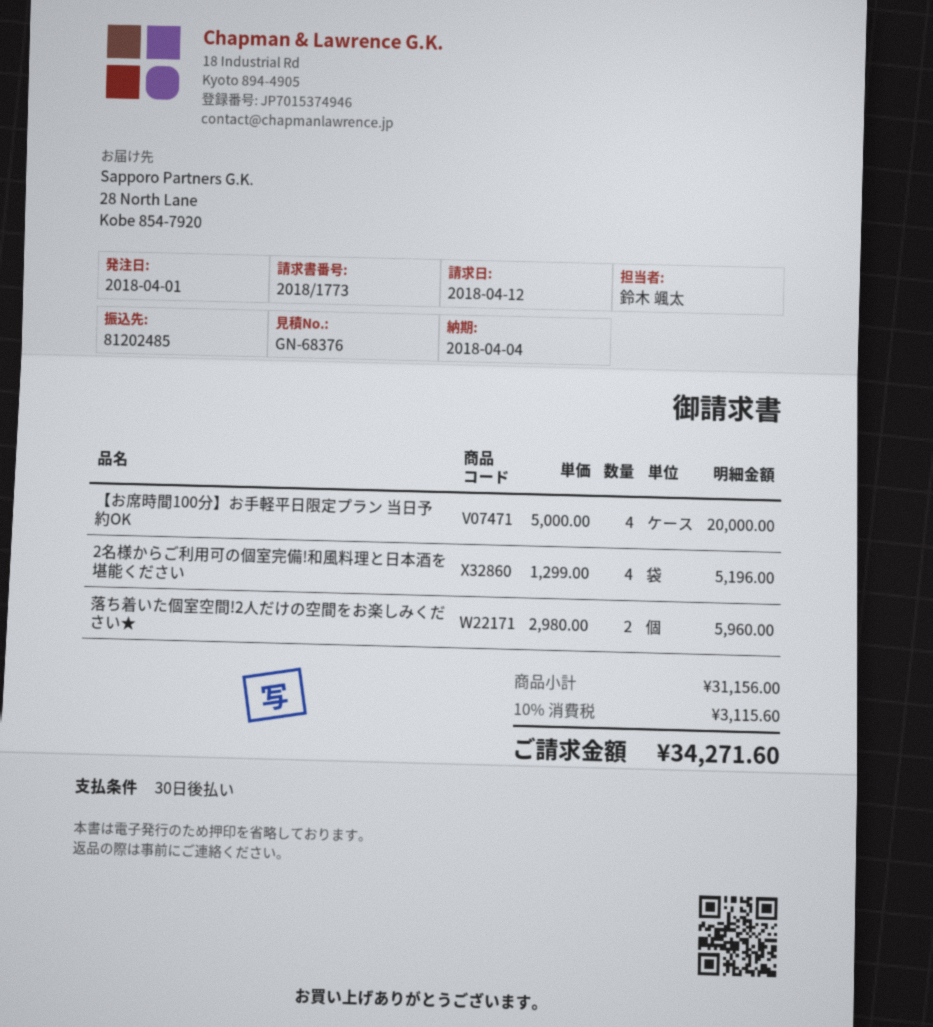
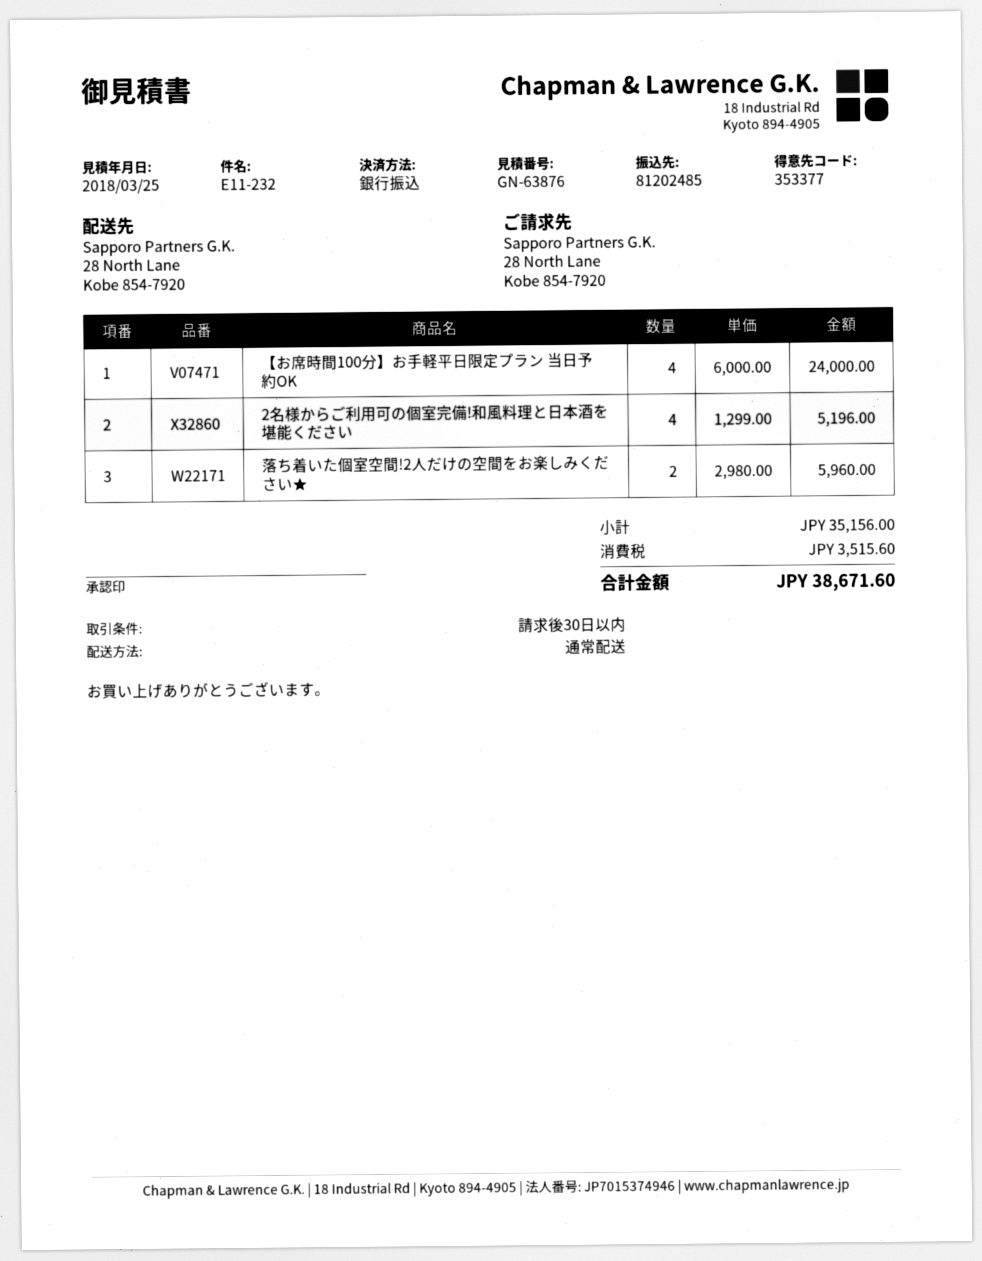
quote number: GN-68376 -> GN-63876
【お席時間100分】お手軽平日限定プラン 当日予約OK: 4 x 5000.00 = 20000.00 -> 4 x 6000.00 = 24000.00
subtotal: 31156.00 -> 35156.00
tax: 3115.60 -> 3515.60
total: 34271.60 -> 38671.60

